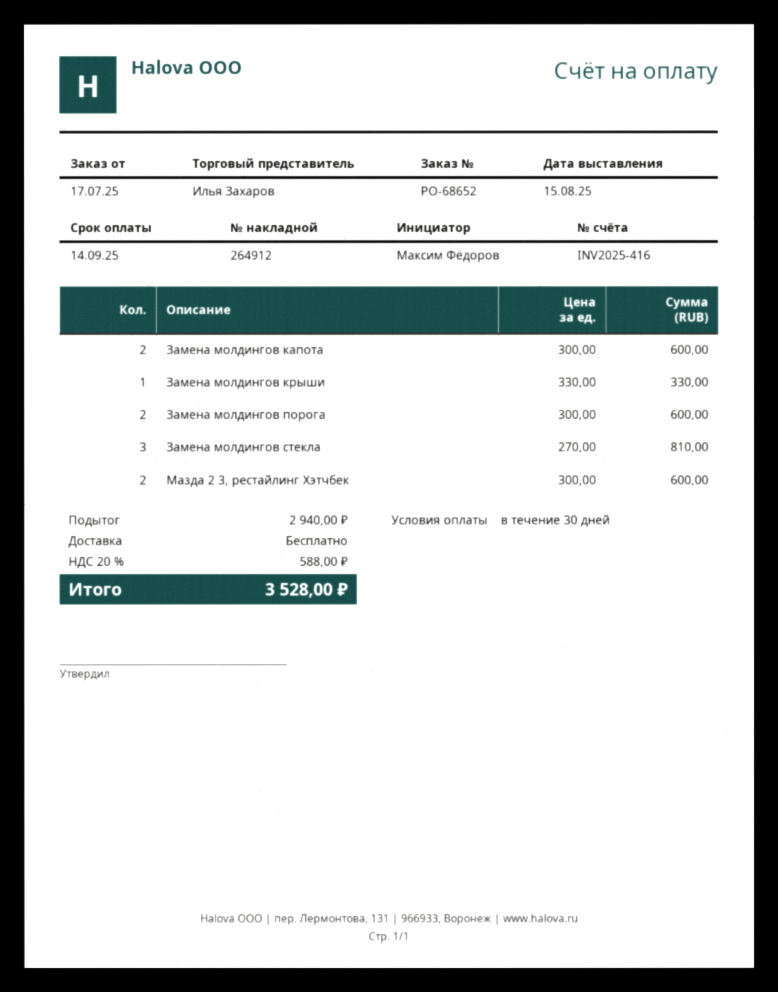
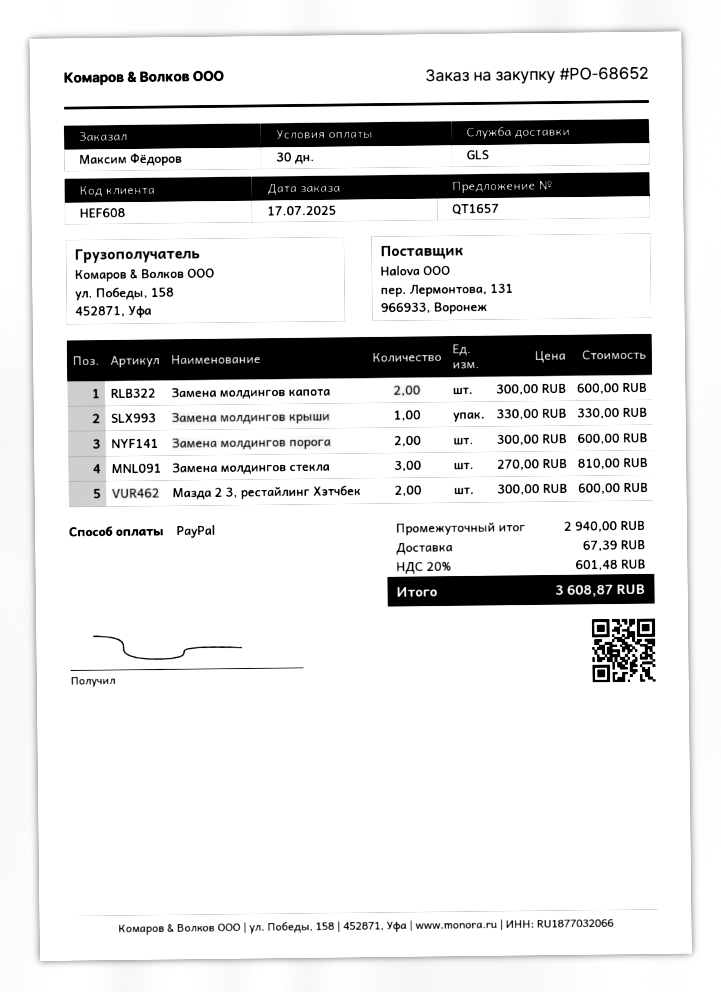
shipping: 0.00 -> 67.39
tax: 20% = 588.00 -> 20% = 601.48
total: 3528.00 -> 3608.87

